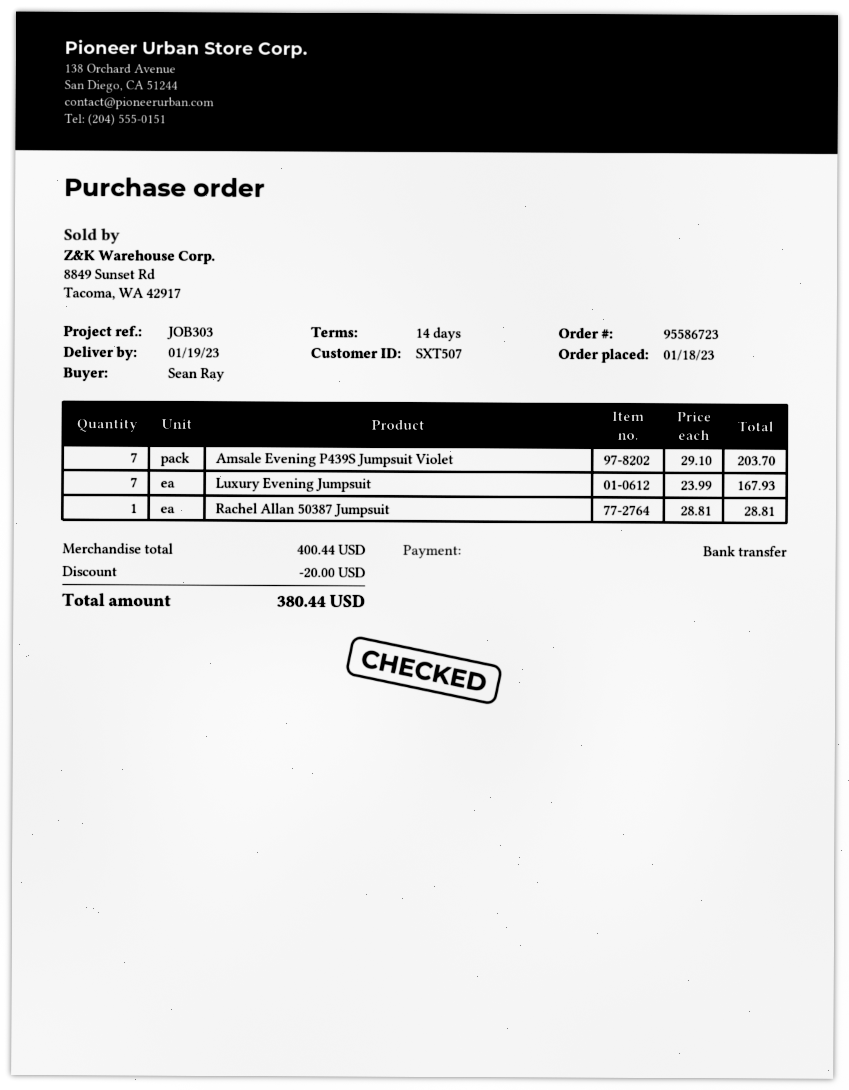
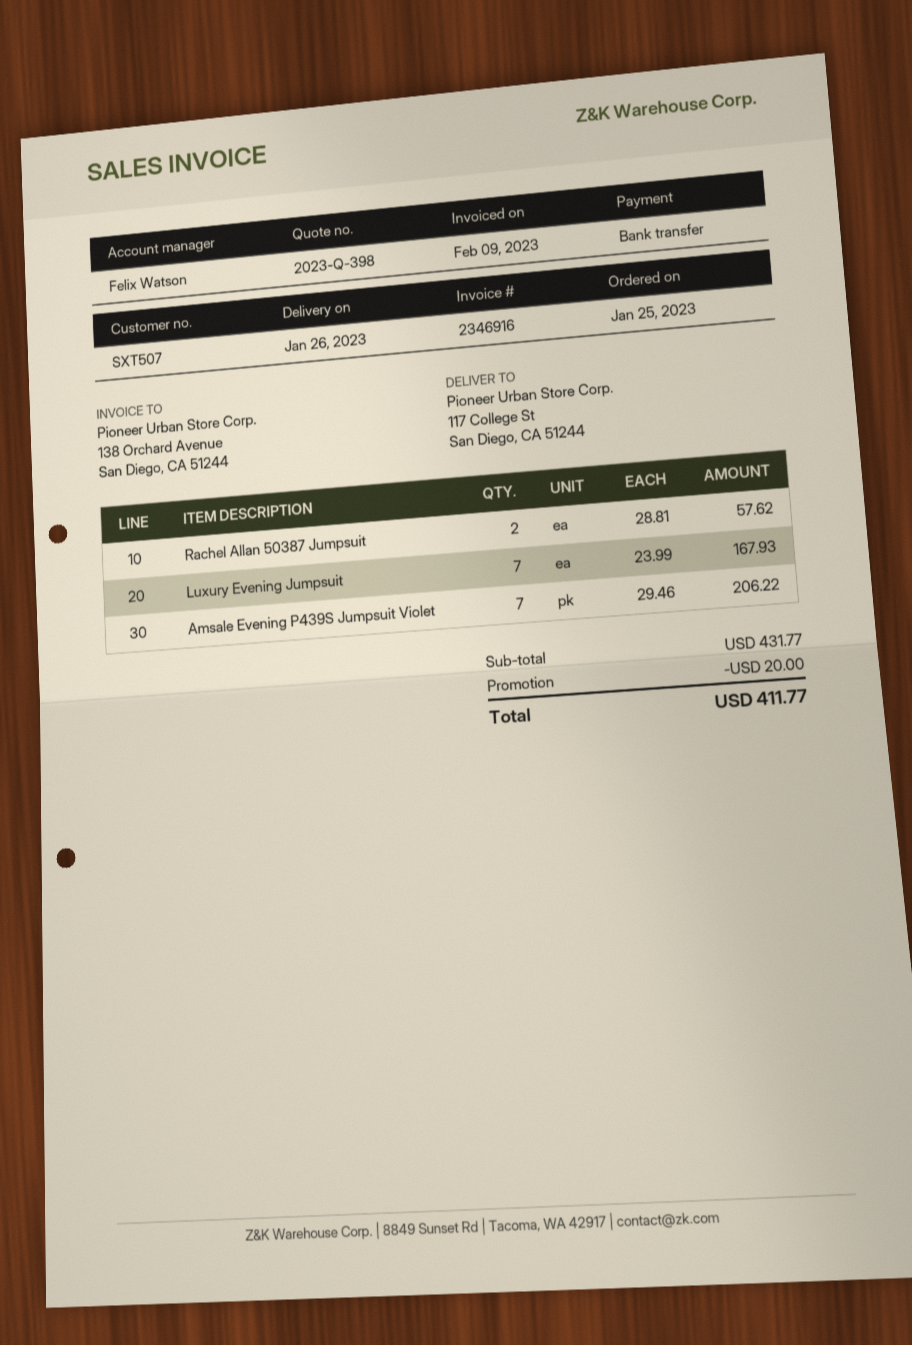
order date: 2023-01-18 -> 2023-01-25
delivery date: 2023-01-19 -> 2023-01-26
Amsale Evening P439S Jumpsuit Violet: 7 x 29.10 = 203.70 -> 7 x 29.46 = 206.22
Rachel Allan 50387 Jumpsuit: 1 x 28.81 = 28.81 -> 2 x 28.81 = 57.62
subtotal: 400.44 -> 431.77
total: 380.44 -> 411.77

